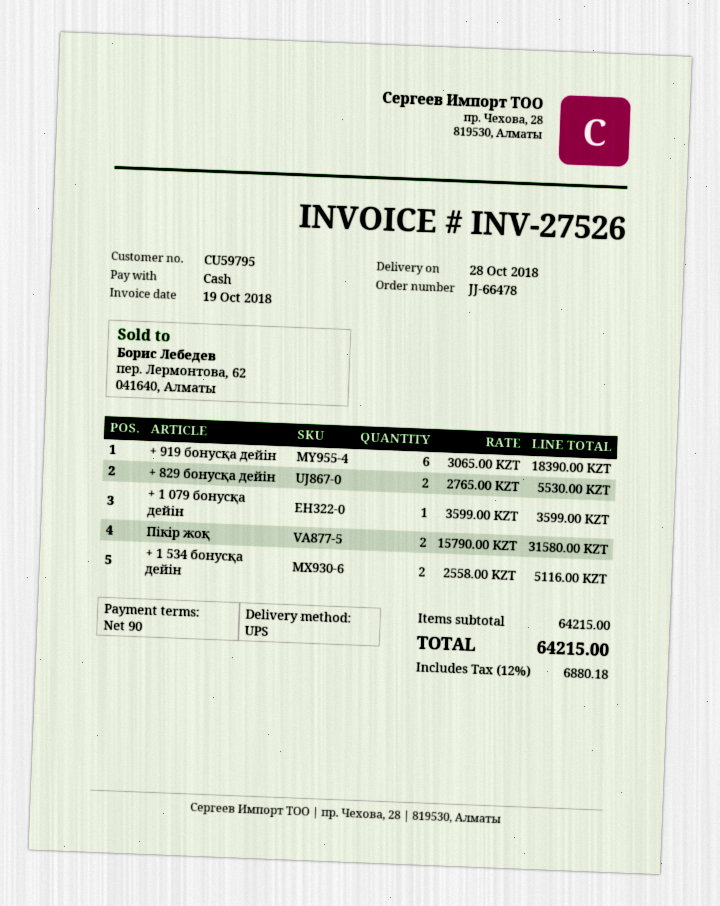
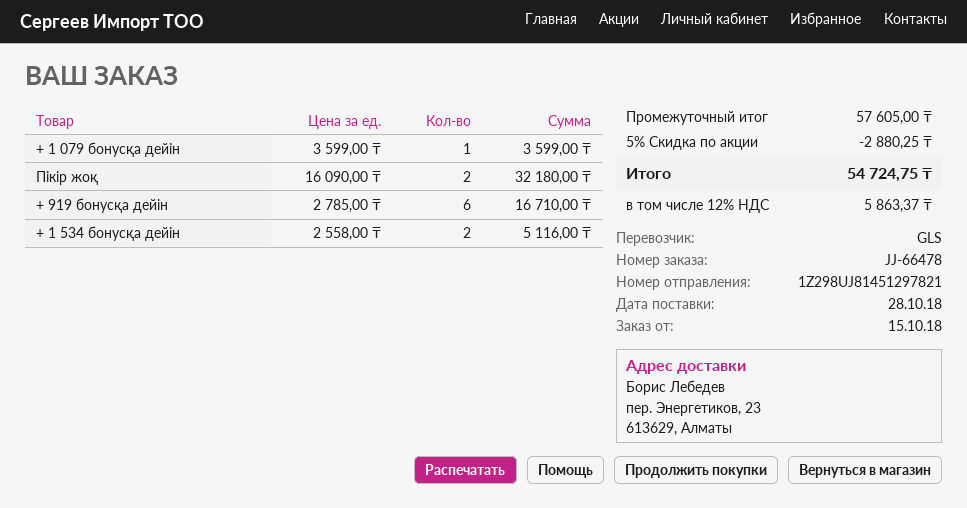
shipping method: UPS -> GLS
+ 919 бонусқа дейін: 6 x 3065.00 = 18390.00 -> 6 x 2785.00 = 16710.00
+ 829 бонусқа дейін: 2 x 2765.00 = 5530.00 -> none
Пікір жоқ: 2 x 15790.00 = 31580.00 -> 2 x 16090.00 = 32180.00
subtotal: 64215.00 -> 57605.00
discount: none -> 5% = 2880.25
tax: 12% = 6880.18 -> 12% = 5863.37
total: 64215.00 -> 54724.75

